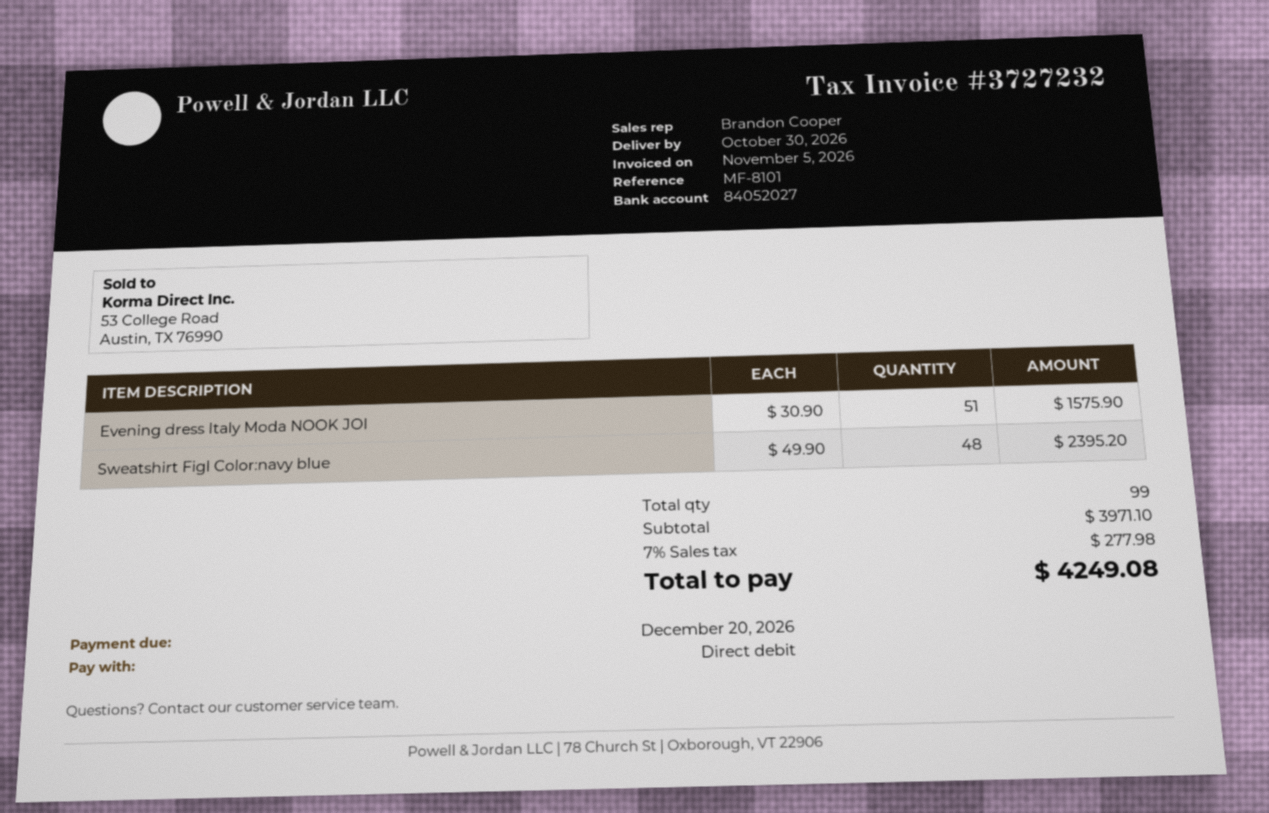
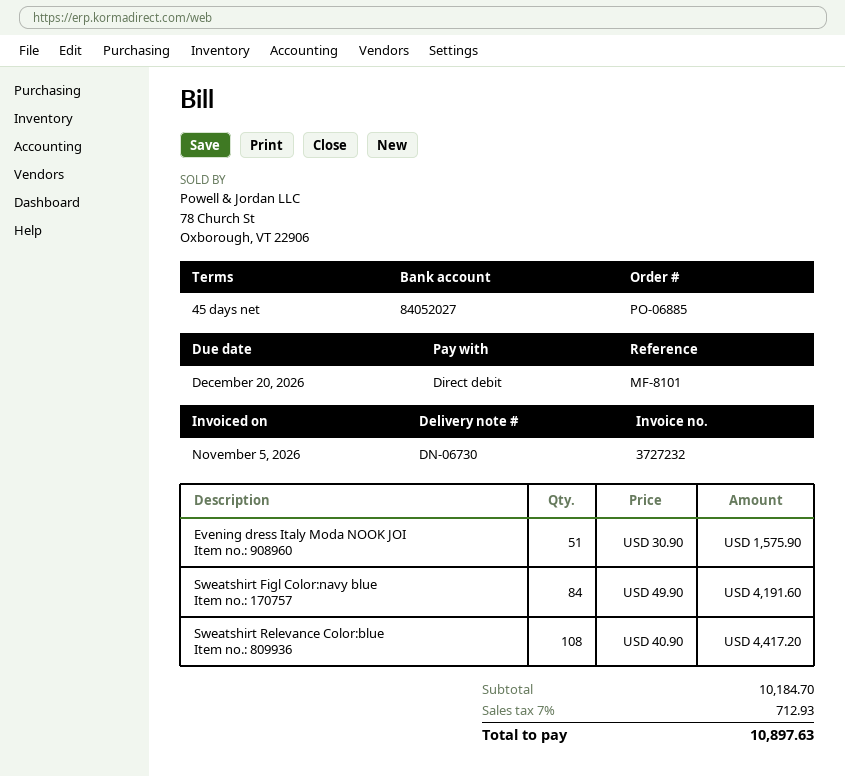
Sweatshirt Figl Color:navy blue: 48 x 49.90 = 2395.20 -> 84 x 49.90 = 4191.60
Sweatshirt Relevance Color:blue: none -> 108 x 40.90 = 4417.20
subtotal: 3971.10 -> 10184.70
tax: 7% = 277.98 -> 7% = 712.93
total: 4249.08 -> 10897.63

